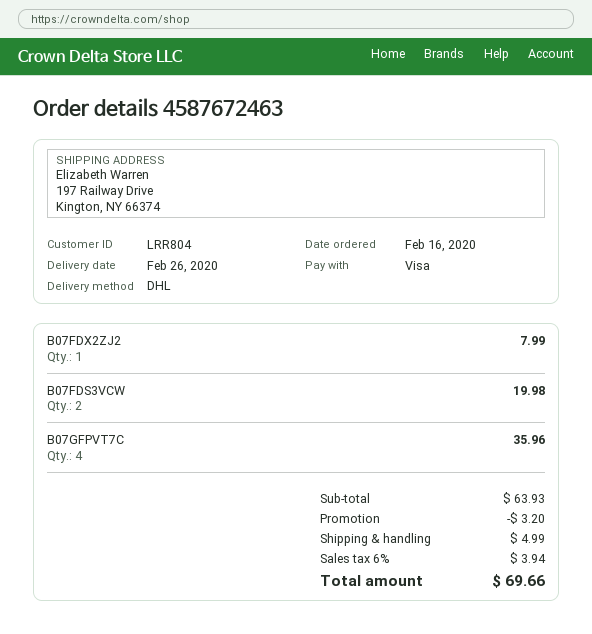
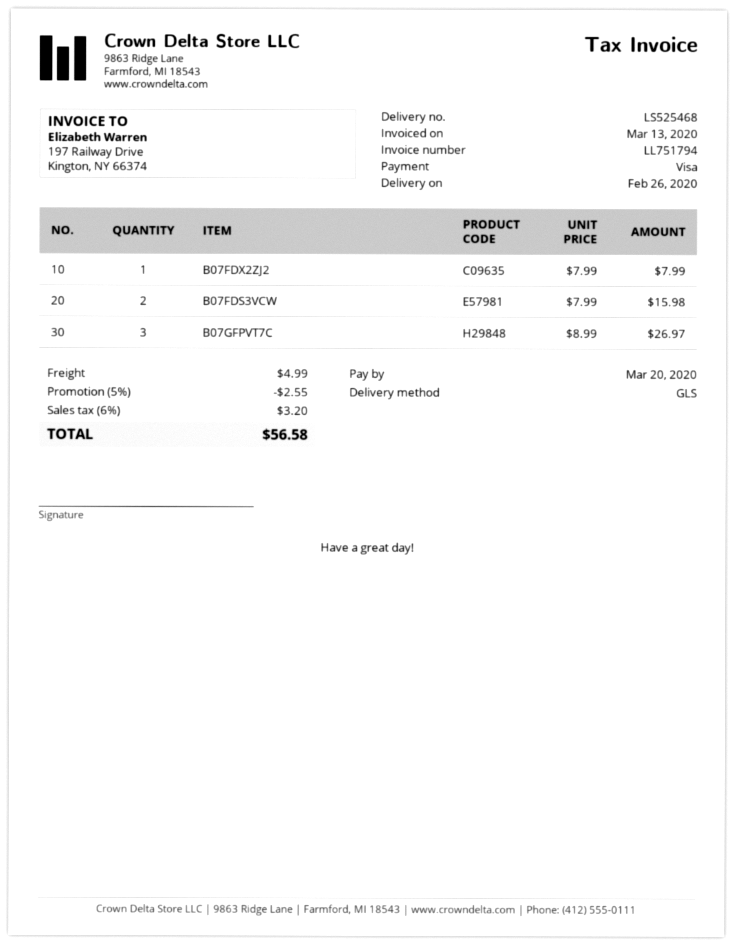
shipping method: DHL -> GLS
B07FDS3VCW: 2 for 19.98 -> 2 for 15.98
B07GFPVT7C: 4 for 35.96 -> 3 for 26.97
discount: 3.20 -> 2.55
tax: 6% = 3.94 -> 6% = 3.20
total: 69.66 -> 56.58

